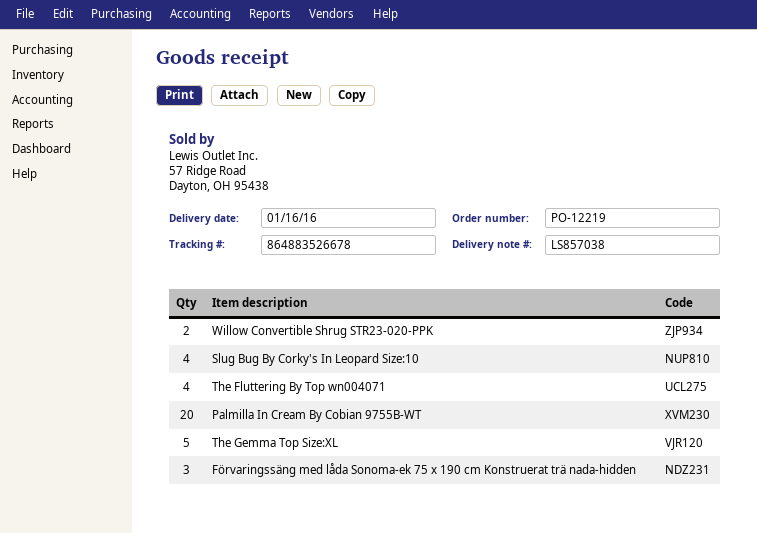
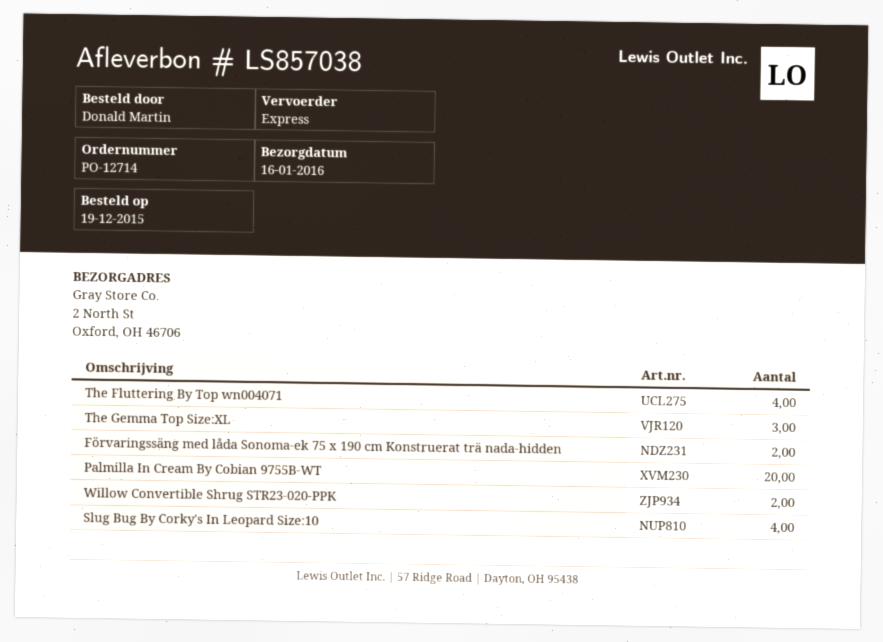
order number: PO-12219 -> PO-12714
The Gemma Top Size:XL: 5 -> 3
Förvaringssäng med låda Sonoma-ek 75 x 190 cm Konstruerat trä nada-hidden: 3 -> 2

